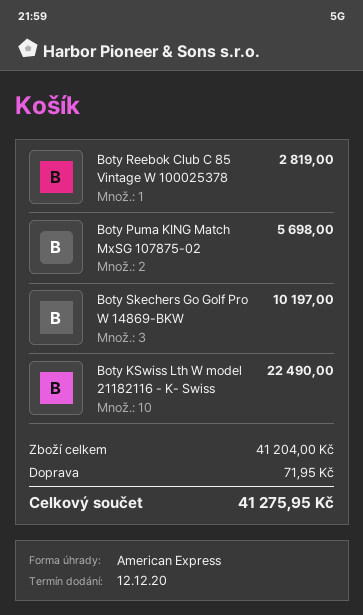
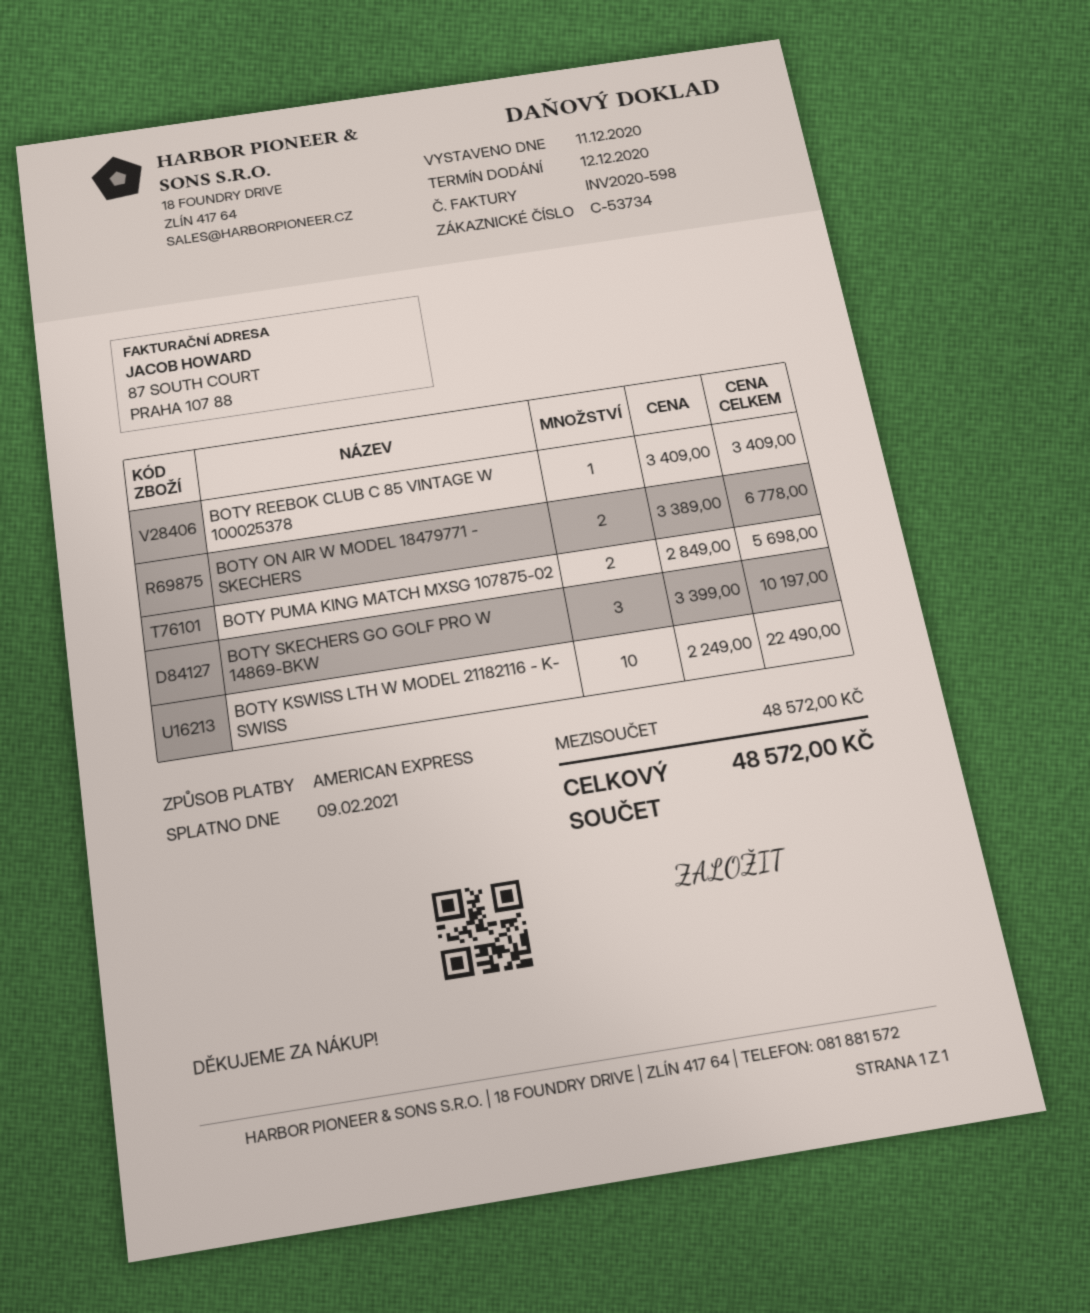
Boty Reebok Club C 85 Vintage W 100025378: 1 for 2819.00 -> 1 for 3409.00
BOTY ON AIR W MODEL 18479771 - SKECHERS: none -> 2 for 6778.00
subtotal: 41204.00 -> 48572.00
shipping: 71.95 -> none
total: 41275.95 -> 48572.00

